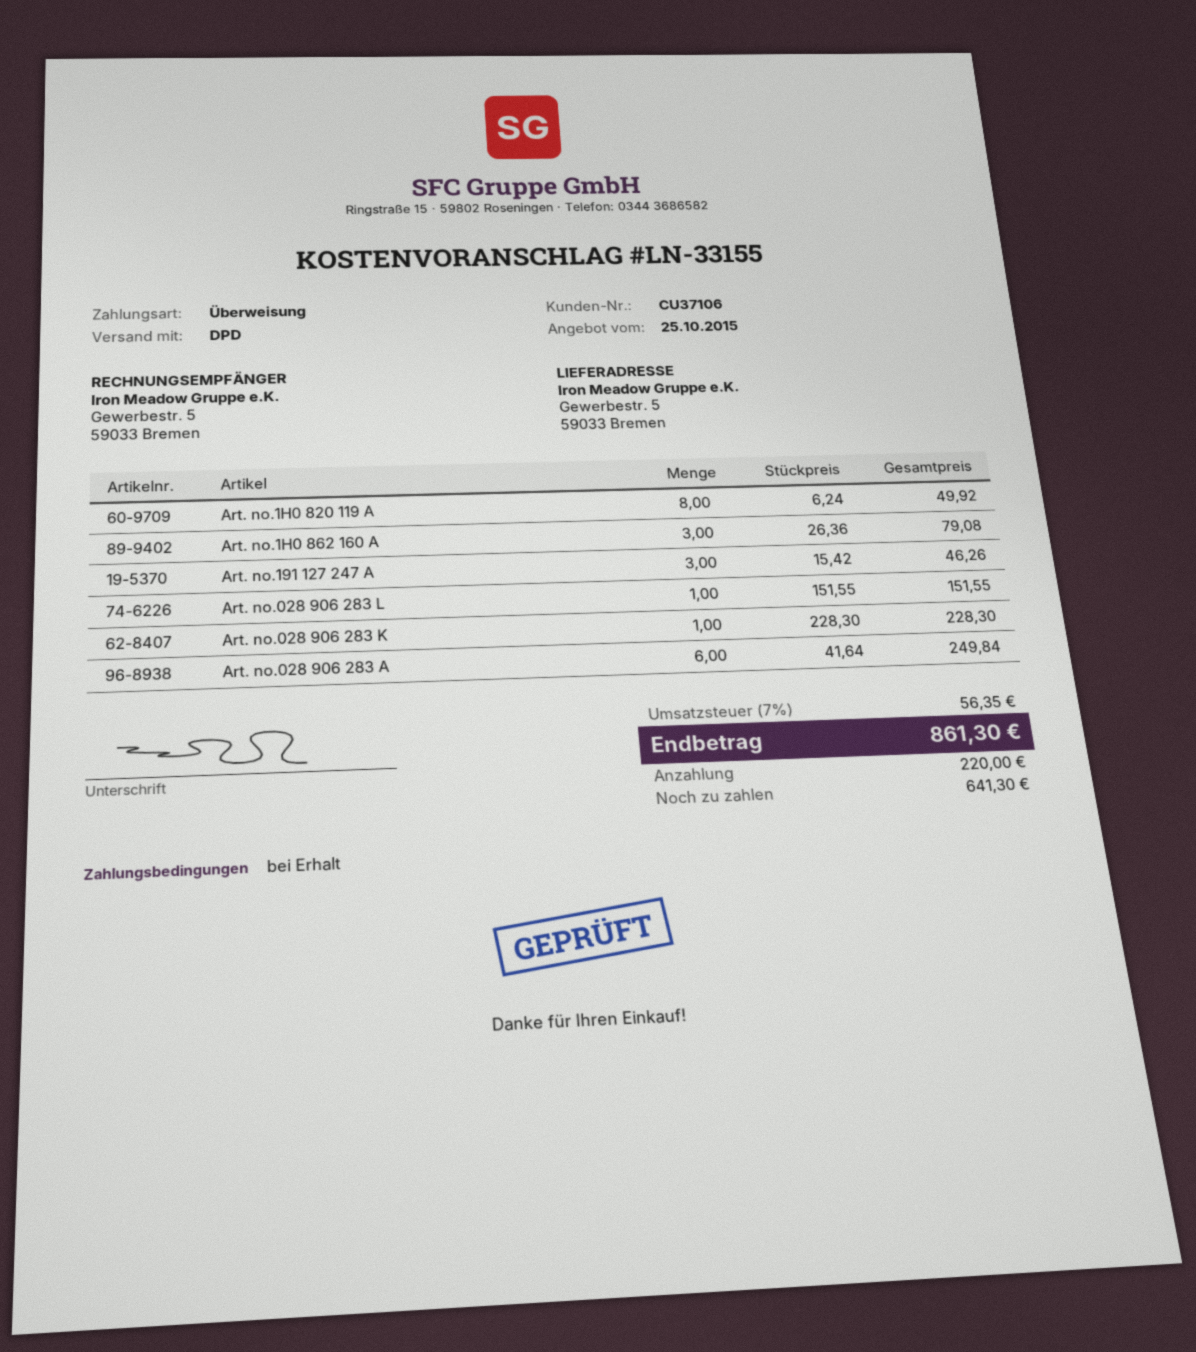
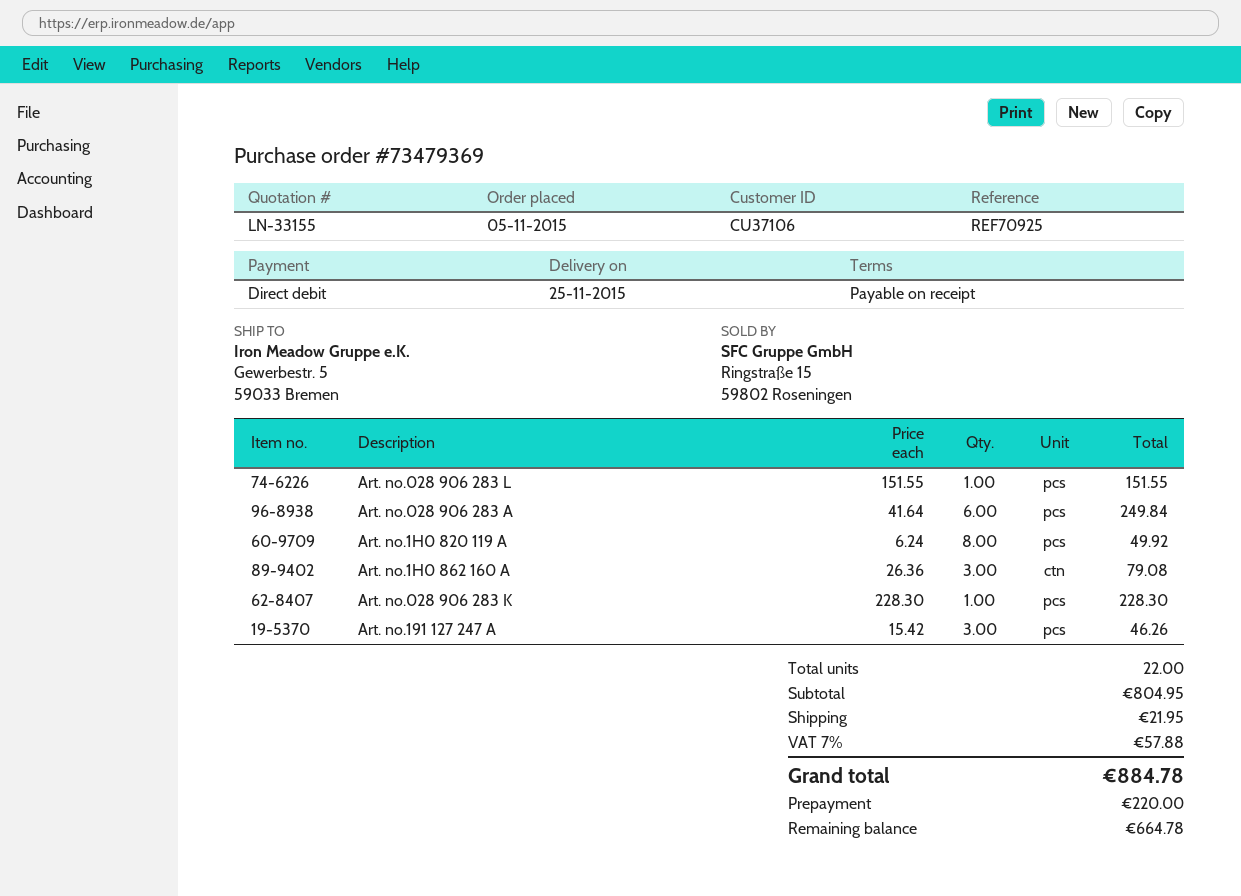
payment method: bank transfer -> direct debit
shipping: none -> 21.95
tax: 7% = 56.35 -> 7% = 57.88
total: 861.30 -> 884.78
balance: 641.30 -> 664.78

